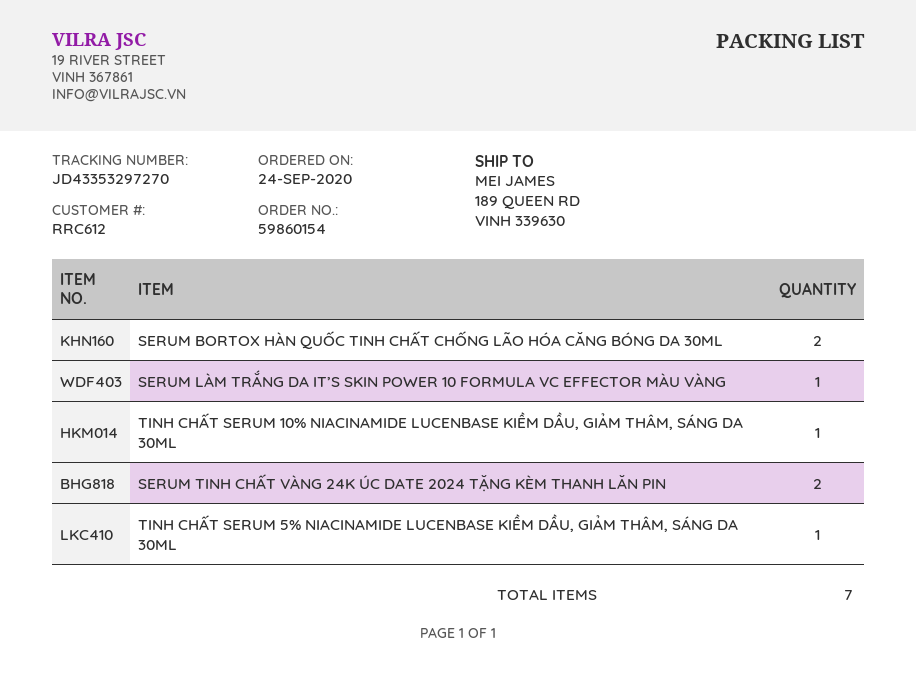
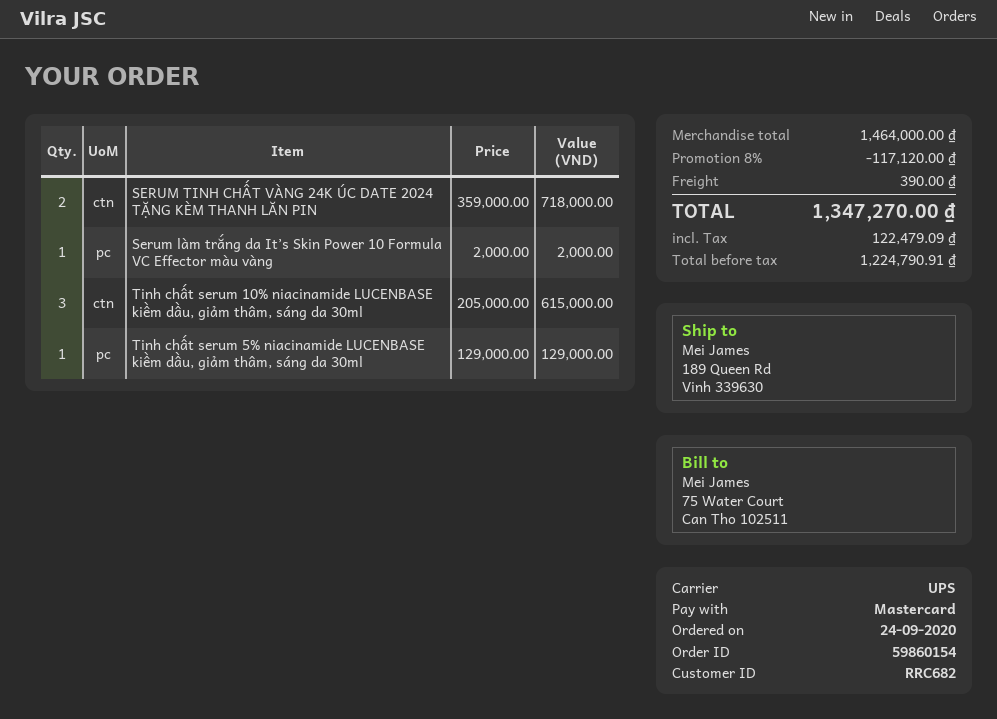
customer number: RRC612 -> RRC682
SERUM BORTOX HÀN QUỐC TINH CHẤT CHỐNG LÃO HÓA CĂNG BÓNG DA 30ML: 2 -> none
TINH CHẤT SERUM 10% NIACINAMIDE LUCENBASE KIỀM DẦU, GIẢM THÂM, SÁNG DA 30ML: 1 -> 3

